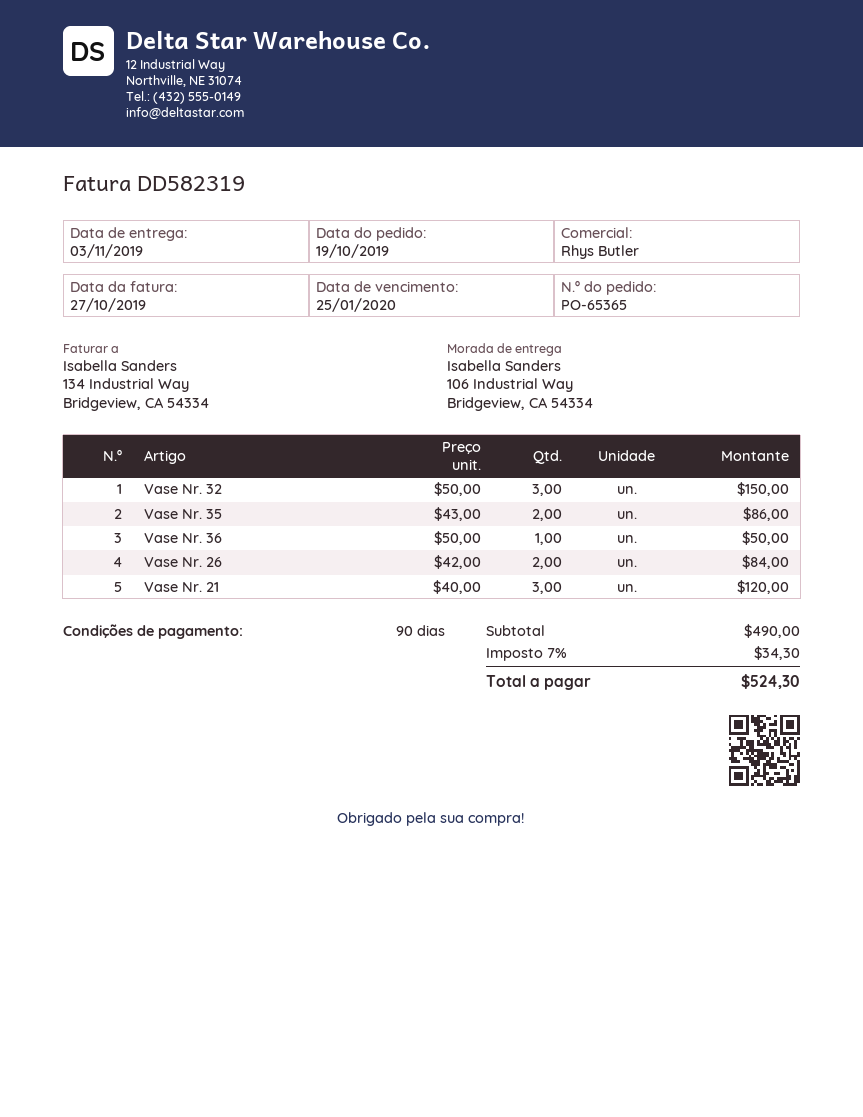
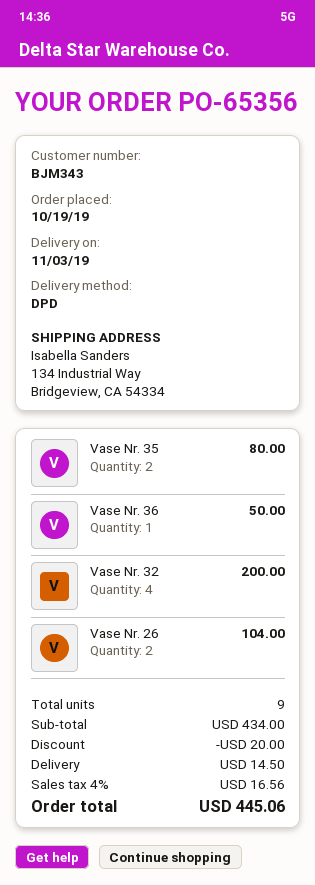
order number: PO-65365 -> PO-65356
ship to: 106 Industrial Way, Bridgeview, CA 54334 -> 134 Industrial Way, Bridgeview, CA 54334
Vase Nr. 32: 3 for 150.00 -> 4 for 200.00
Vase Nr. 35: 2 for 86.00 -> 2 for 80.00
Vase Nr. 26: 2 for 84.00 -> 2 for 104.00
Vase Nr. 21: 3 for 120.00 -> none
subtotal: 490.00 -> 434.00
discount: none -> 20.00
shipping: none -> 14.50
tax: 7% = 34.30 -> 4% = 16.56
total: 524.30 -> 445.06

